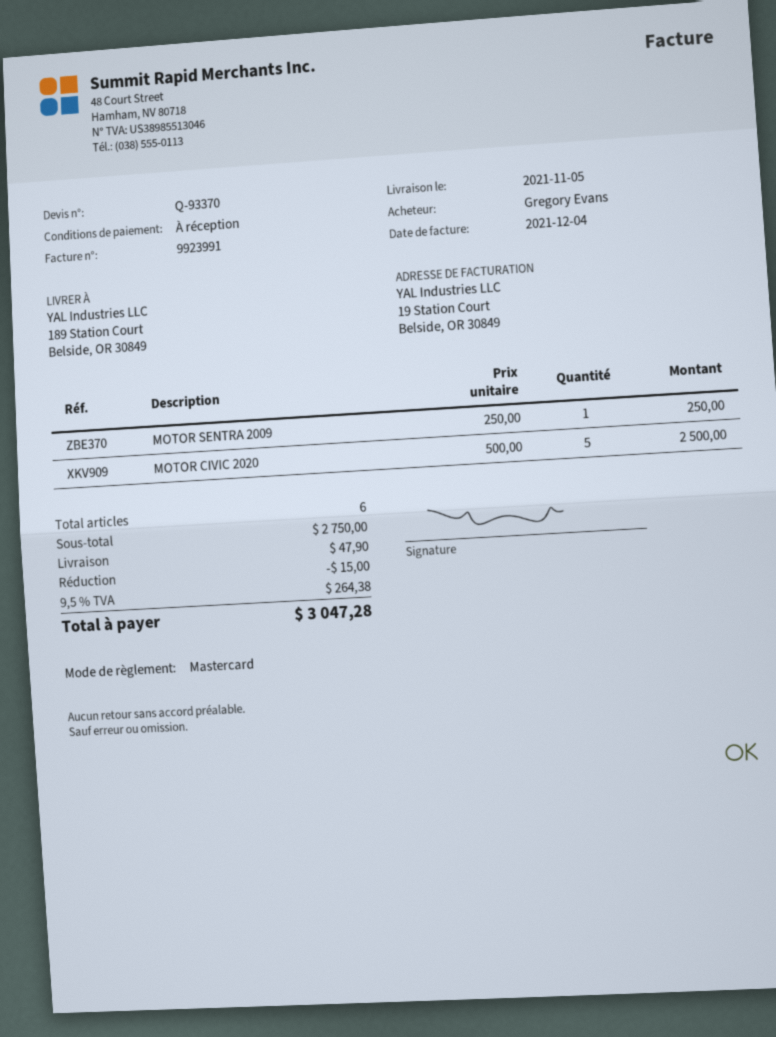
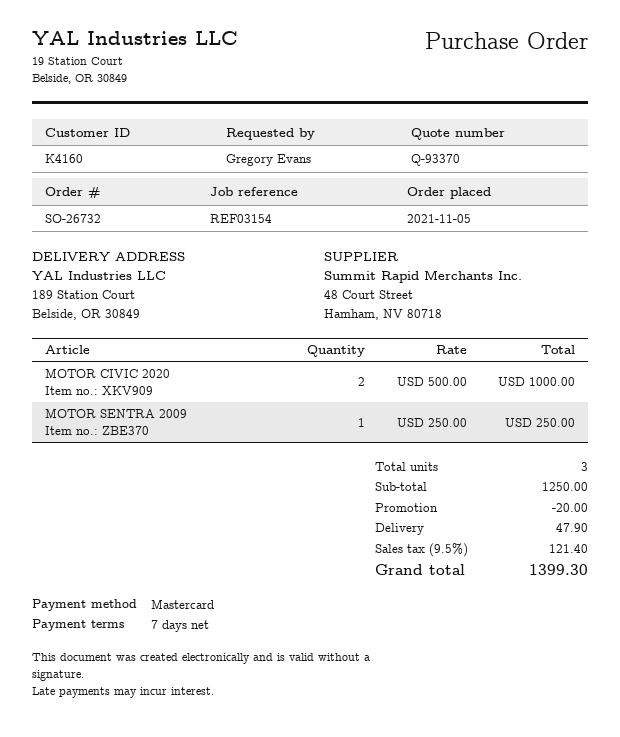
payment terms: on receipt -> 7 days
MOTOR CIVIC 2020: 5 x 500.00 = 2500.00 -> 2 x 500.00 = 1000.00
total quantity: 6 -> 3
subtotal: 2750.00 -> 1250.00
discount: 15.00 -> 20.00
tax: 9.5% = 264.38 -> 9.5% = 121.40
total: 3047.28 -> 1399.30

